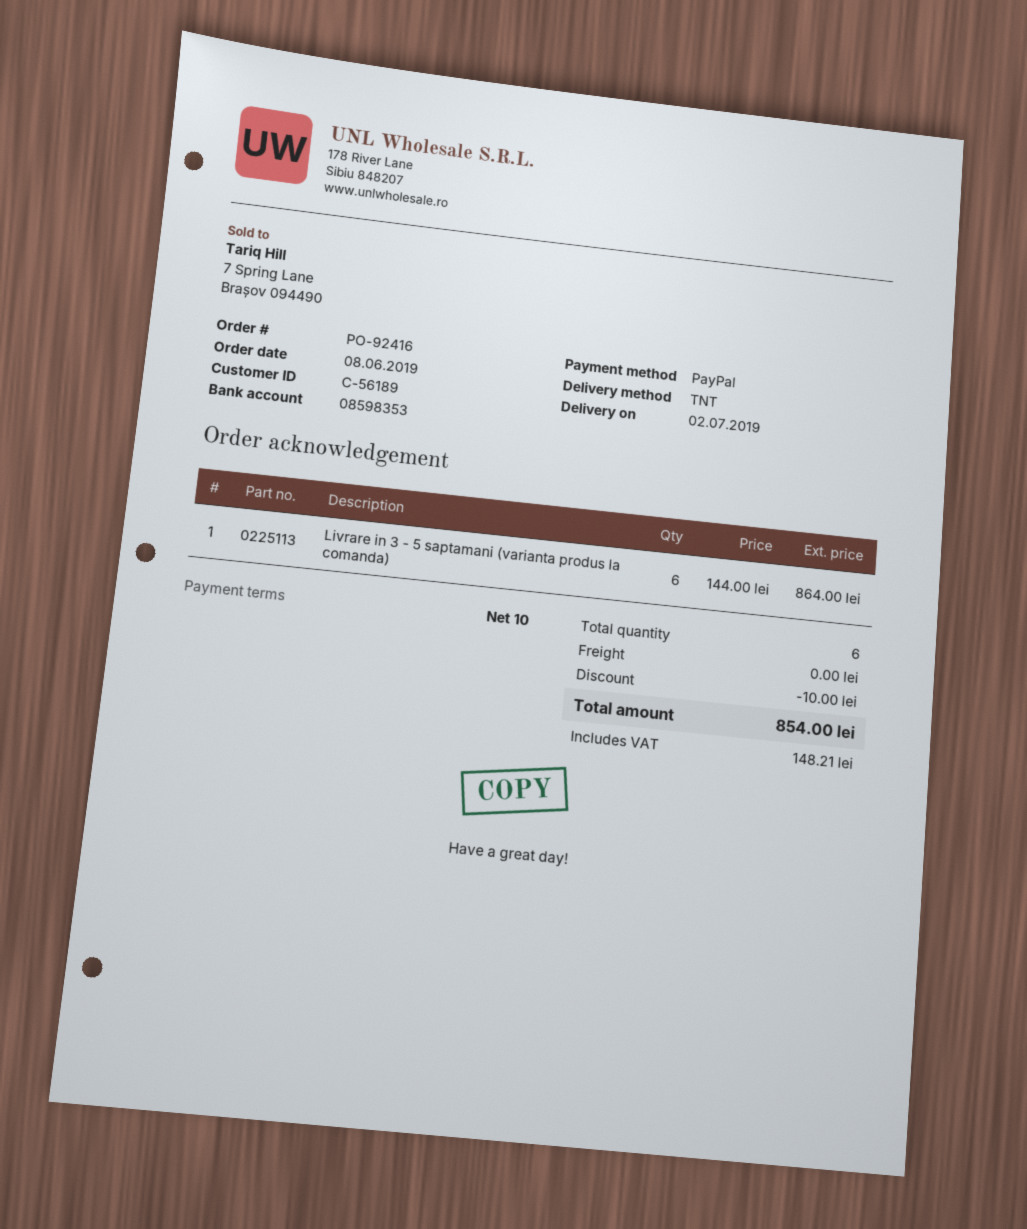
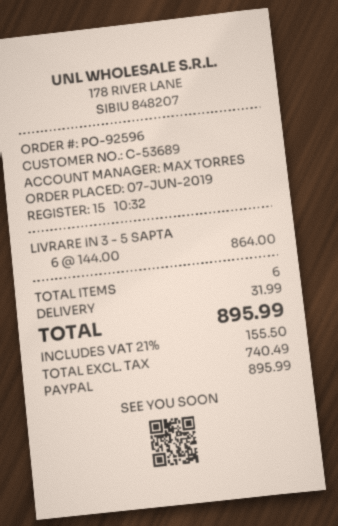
order number: PO-92416 -> PO-92596
order date: 2019-06-08 -> 2019-06-07
customer number: C-56189 -> C-53689
discount: 10.00 -> none
shipping: 0.00 -> 31.99
tax: 148.21 -> 155.50
total: 854.00 -> 895.99

